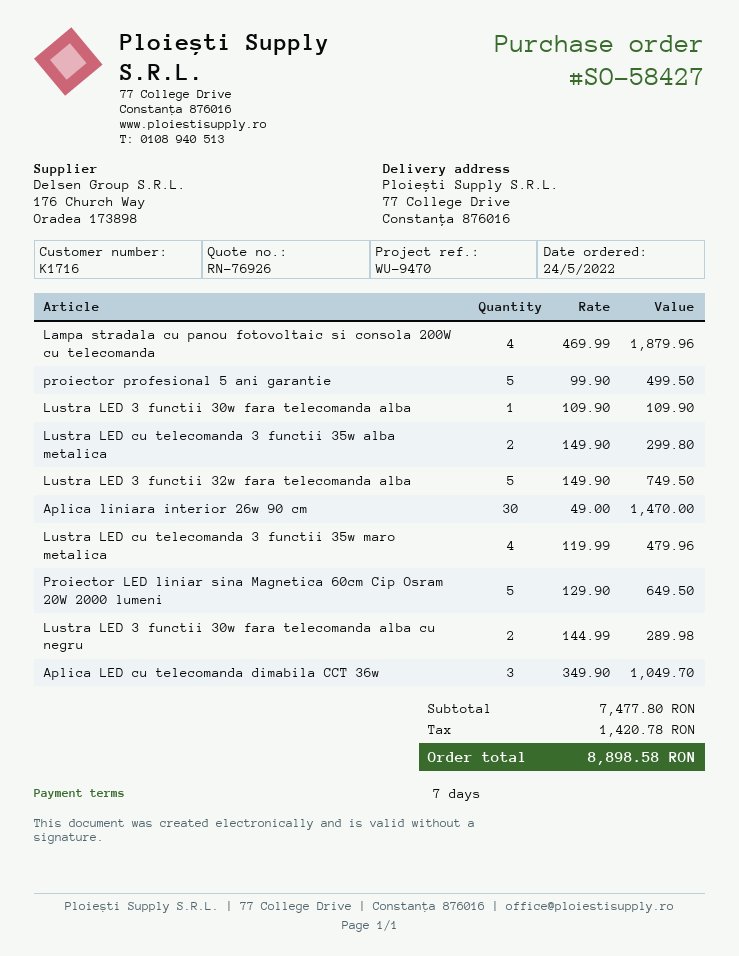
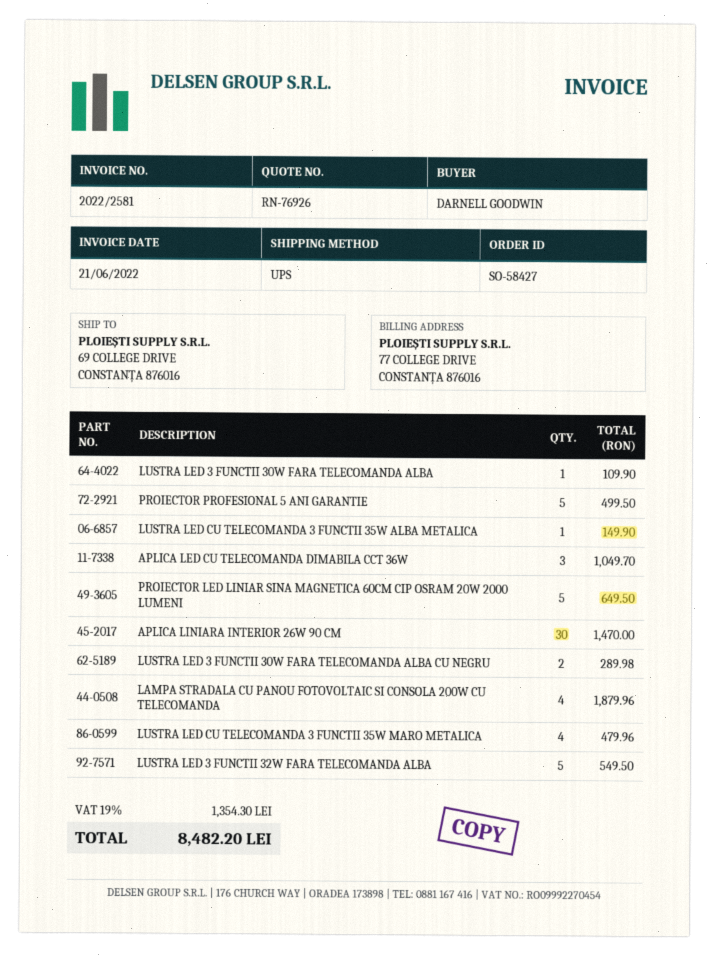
ship to: 77 College Drive, Constanța 876016 -> 69 COLLEGE DRIVE, CONSTANȚA 876016
Lustra LED cu telecomanda 3 functii 35w alba metalica: 2 for 299.80 -> 1 for 149.90
Lustra LED 3 functii 32w fara telecomanda alba: 5 for 749.50 -> 5 for 549.50
tax: 1420.78 -> 1354.30
total: 8898.58 -> 8482.20

